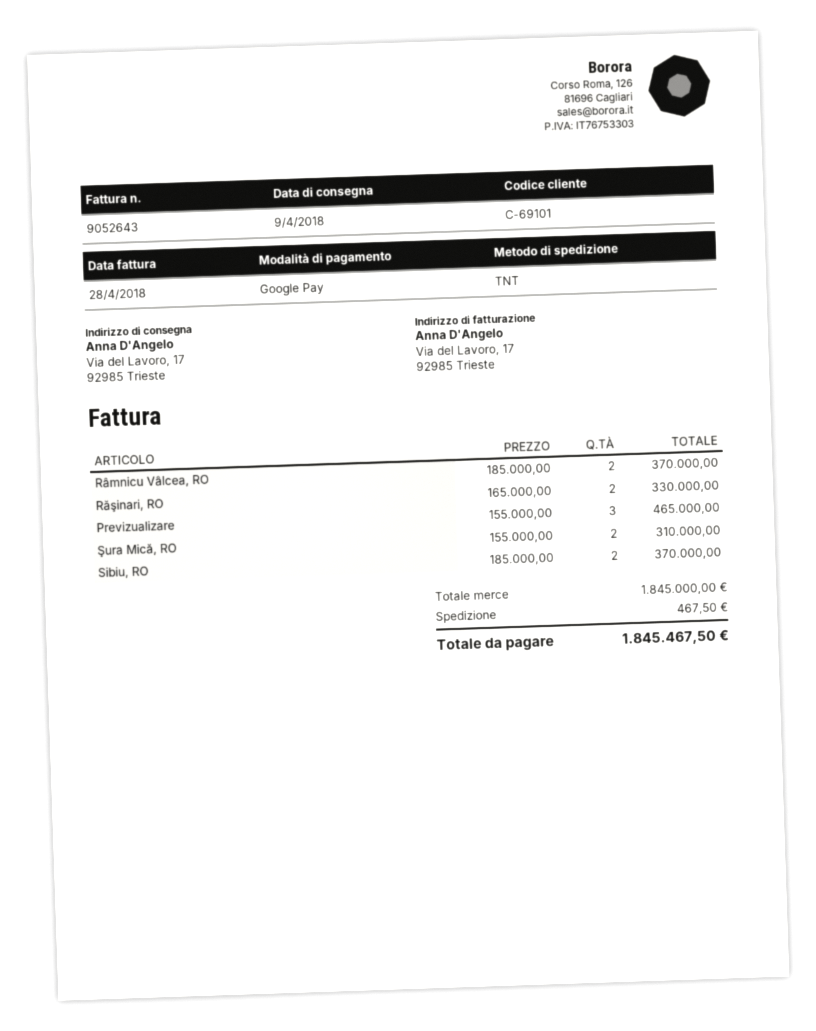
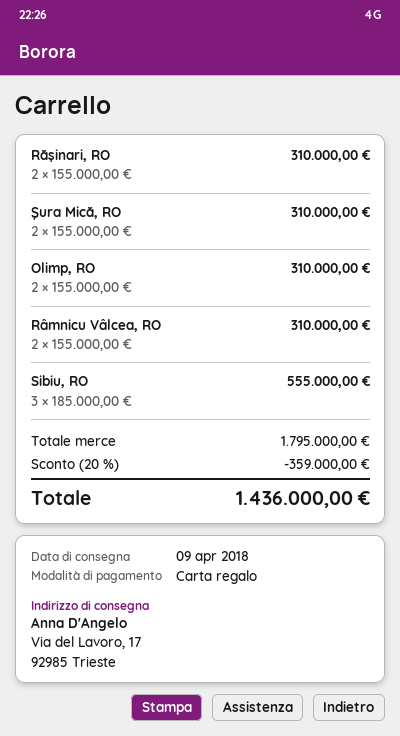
payment method: Google Pay -> gift card
Râmnicu Vâlcea, RO: 2 x 185000.00 = 370000.00 -> 2 x 155000.00 = 310000.00
Răşinari, RO: 2 x 165000.00 = 330000.00 -> 2 x 155000.00 = 310000.00
Previzualizare: 3 x 155000.00 = 465000.00 -> none
Sibiu, RO: 2 x 185000.00 = 370000.00 -> 3 x 185000.00 = 555000.00
Olimp, RO: none -> 2 x 155000.00 = 310000.00
subtotal: 1845000.00 -> 1795000.00
discount: none -> 20% = 359000.00
shipping: 467.50 -> none
total: 1845467.50 -> 1436000.00

